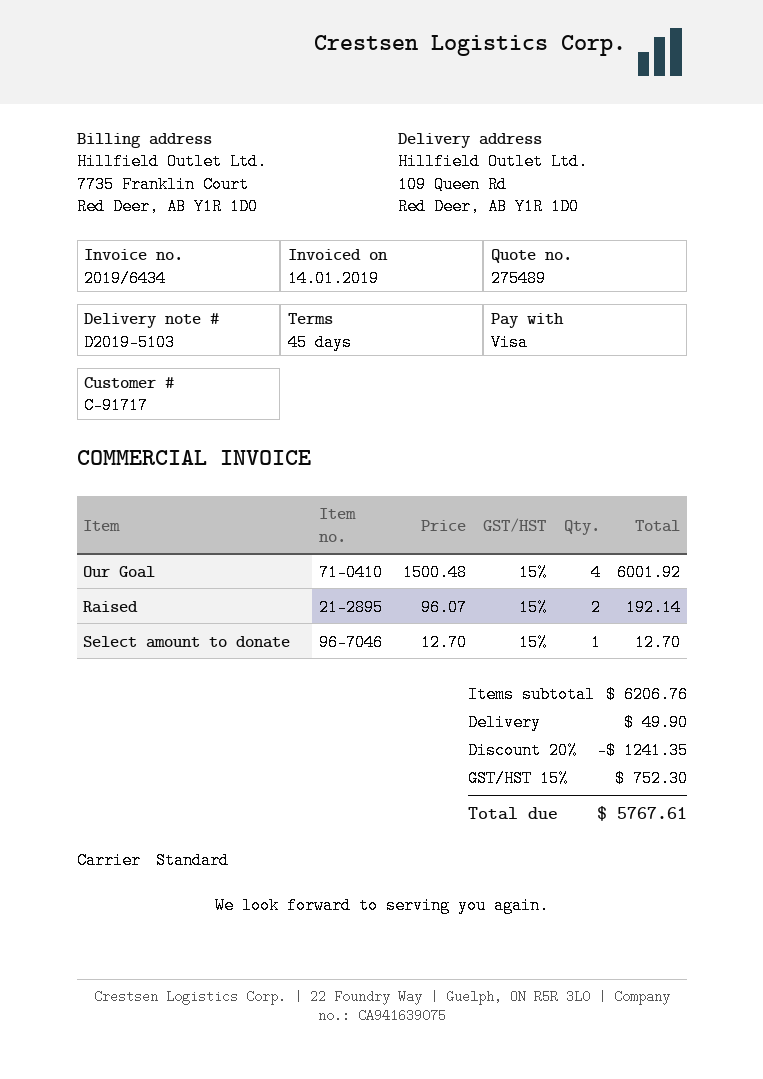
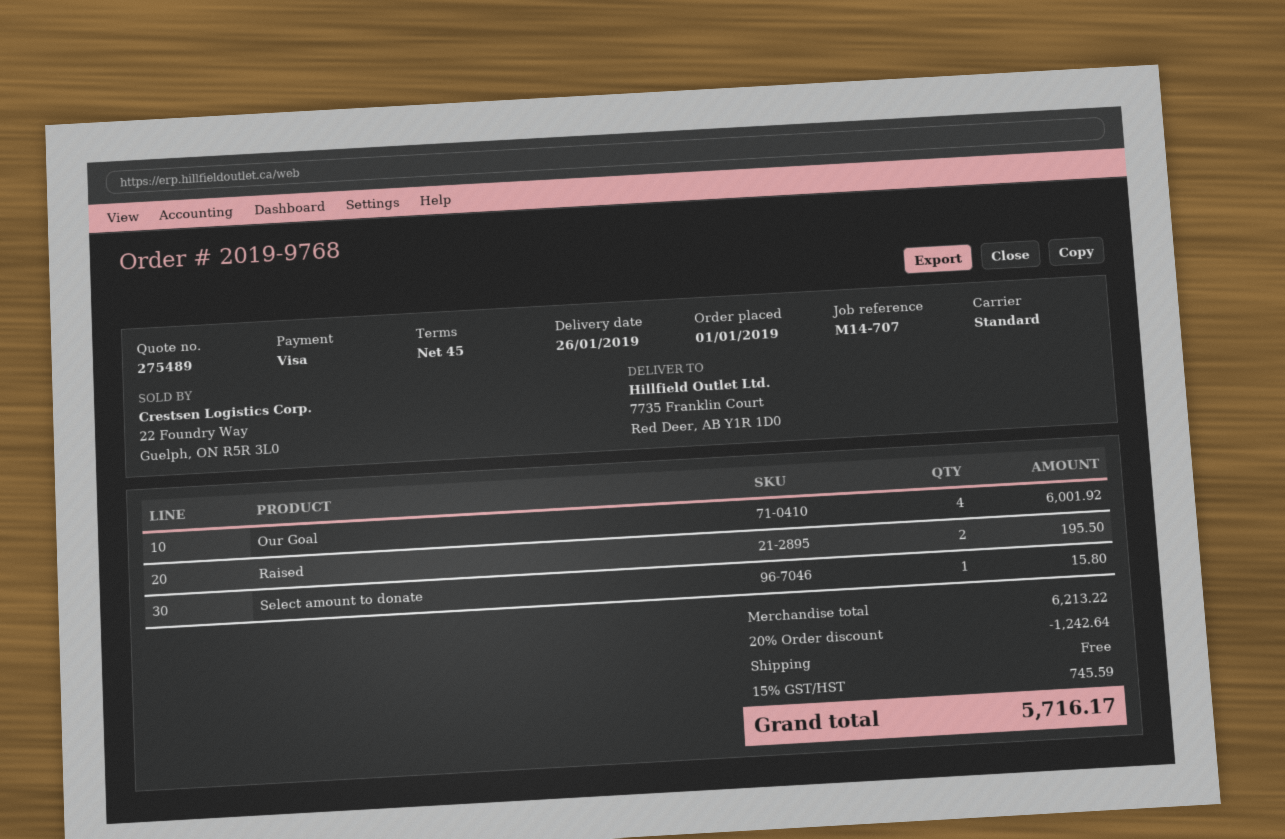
ship to: 109 Queen Rd, Red Deer, AB Y1R 1D0 -> 7735 Franklin Court, Red Deer, AB Y1R 1D0
Raised: 2 for 192.14 -> 2 for 195.50
Select amount to donate: 1 for 12.70 -> 1 for 15.80
subtotal: 6206.76 -> 6213.22
discount: 20% = 1241.35 -> 20% = 1242.64
shipping: 49.90 -> 0.00
tax: 15% = 752.30 -> 15% = 745.59
total: 5767.61 -> 5716.17

